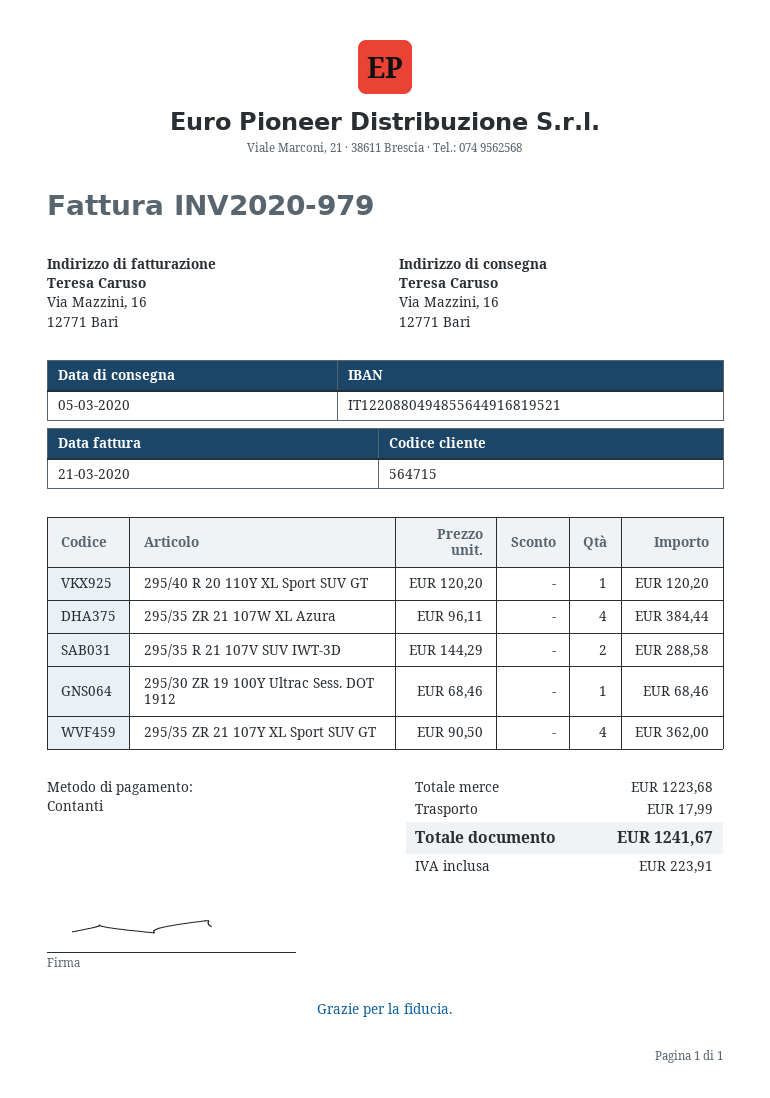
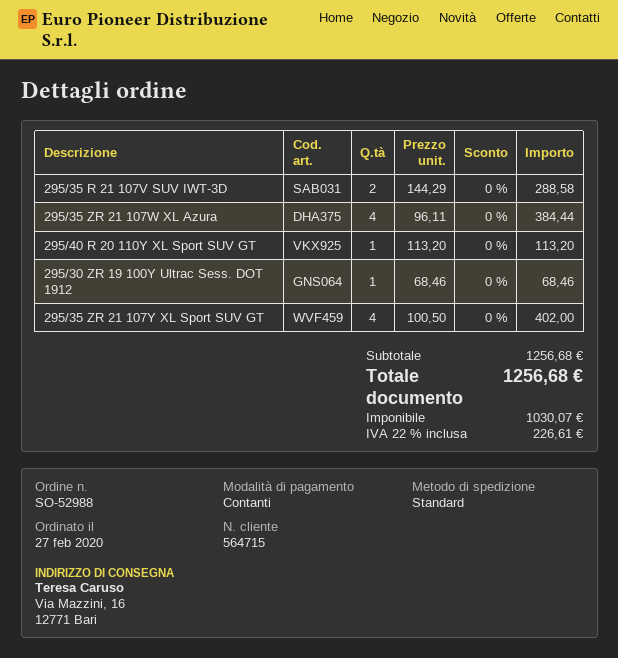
295/40 R 20 110Y XL Sport SUV GT: 1 x 120.20 = 120.20 -> 1 x 113.20 = 113.20
295/35 ZR 21 107Y XL Sport SUV GT: 4 x 90.50 = 362.00 -> 4 x 100.50 = 402.00
subtotal: 1223.68 -> 1256.68
shipping: 17.99 -> none
tax: 223.91 -> 226.61
total: 1241.67 -> 1256.68

